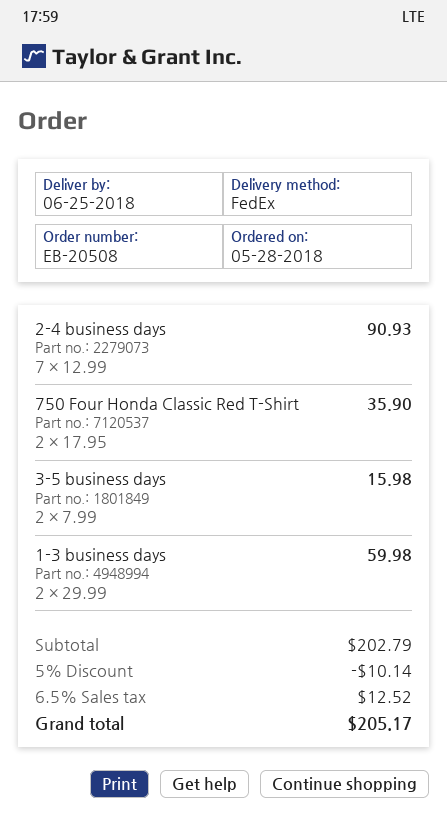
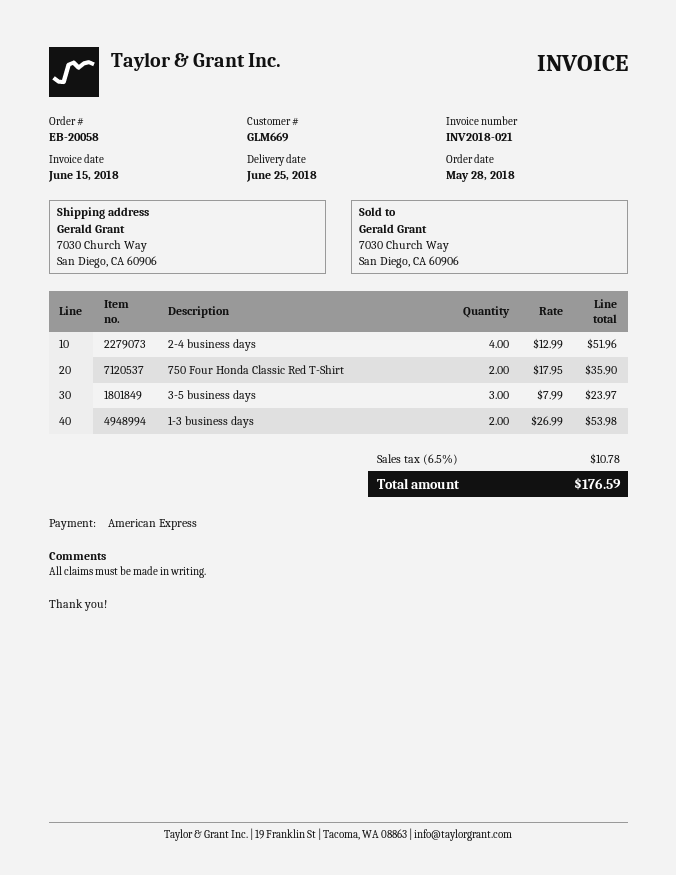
order number: EB-20508 -> EB-20058
2-4 business days: 7 x 12.99 = 90.93 -> 4 x 12.99 = 51.96
3-5 business days: 2 x 7.99 = 15.98 -> 3 x 7.99 = 23.97
1-3 business days: 2 x 29.99 = 59.98 -> 2 x 26.99 = 53.98
discount: 5% = 10.14 -> none
tax: 6.5% = 12.52 -> 6.5% = 10.78
total: 205.17 -> 176.59

